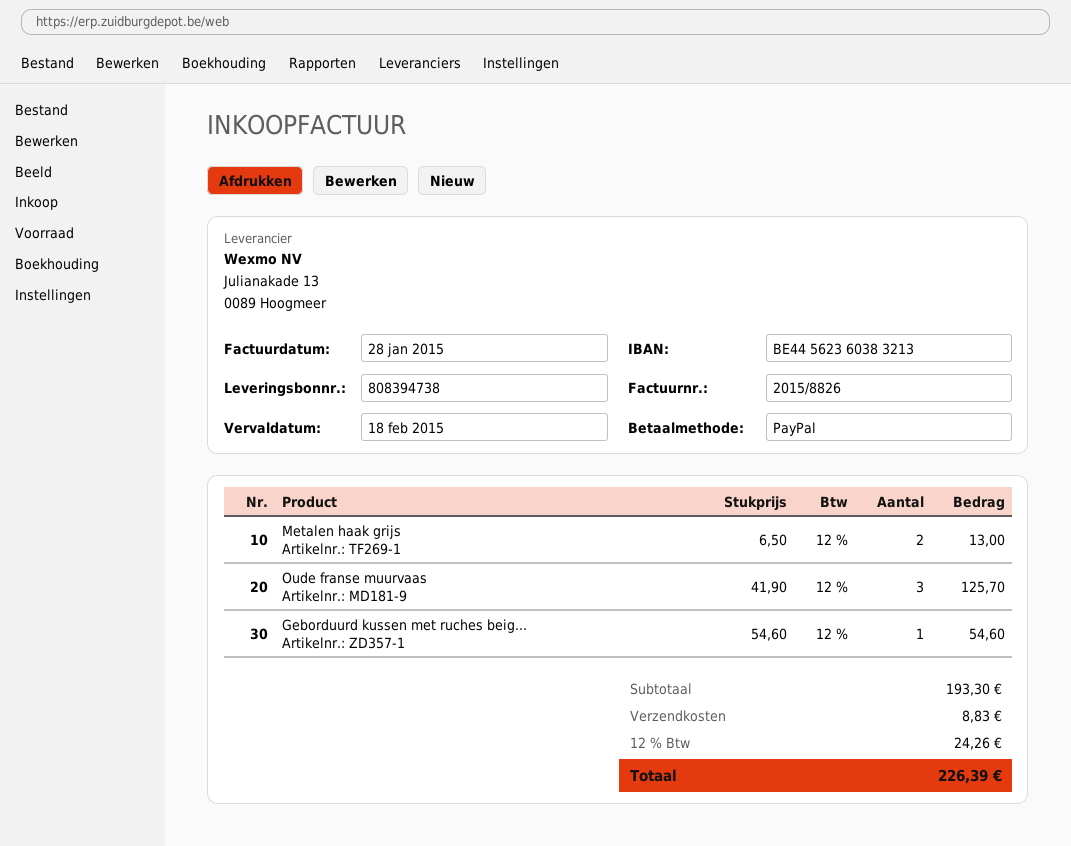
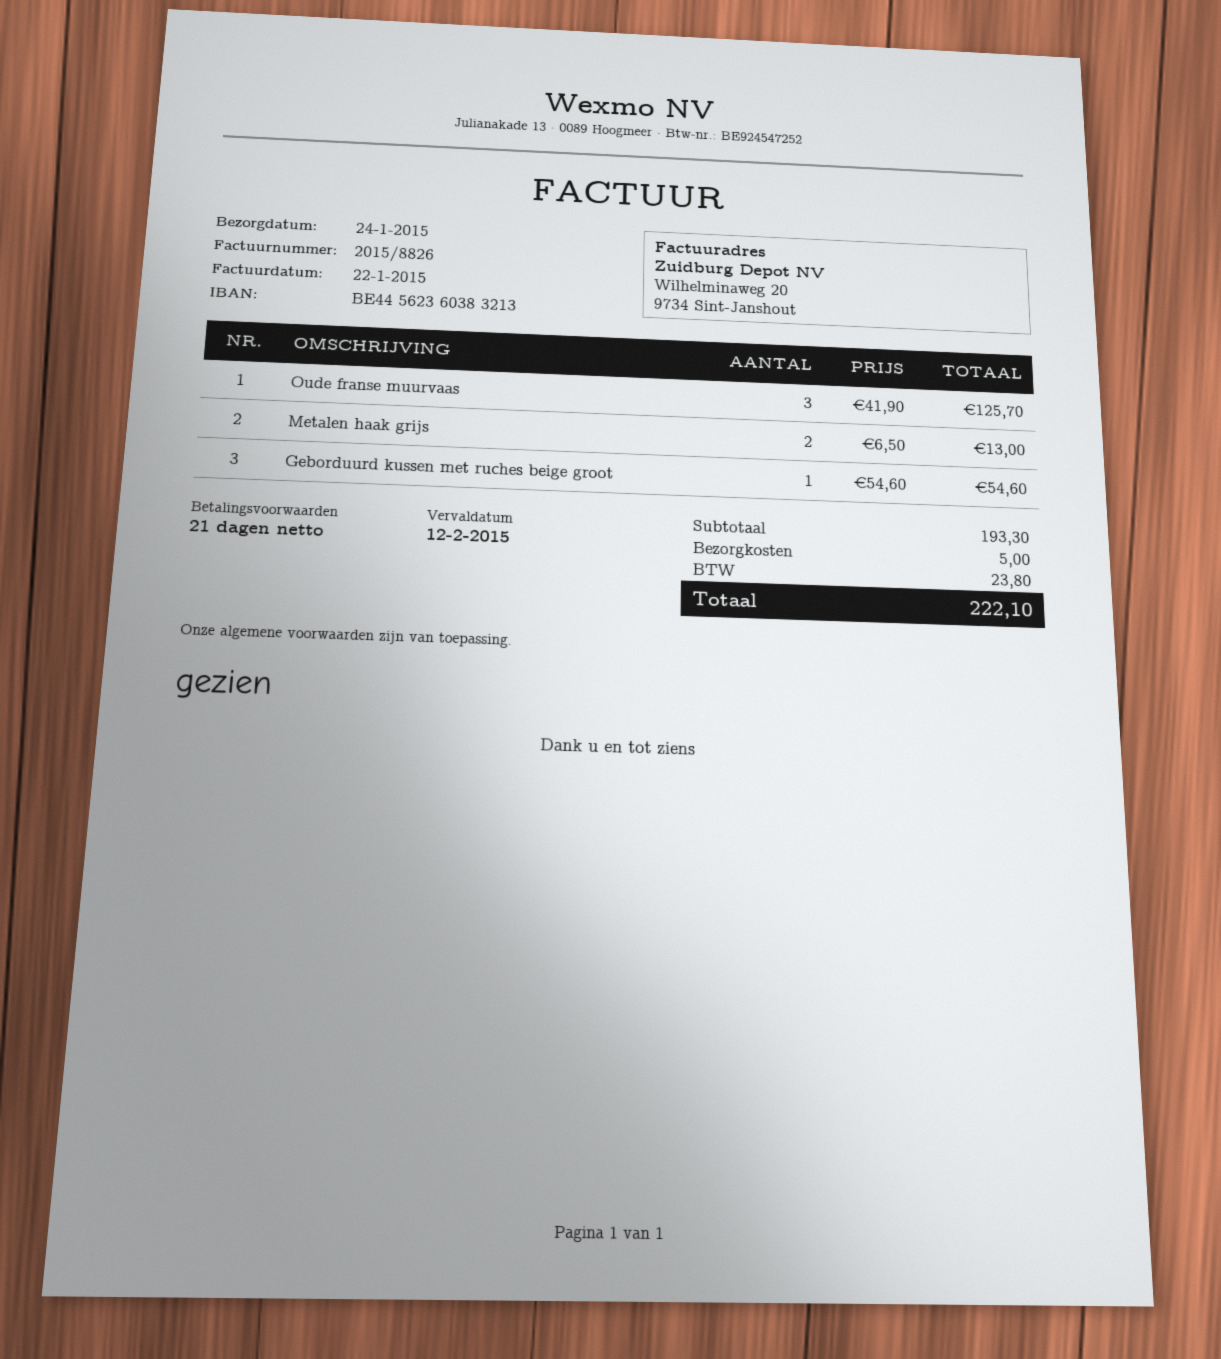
invoice date: 2015-01-28 -> 2015-01-22
due date: 2015-02-18 -> 2015-02-12
shipping: 8.83 -> 5.00
tax: 24.26 -> 23.80
total: 226.39 -> 222.10

